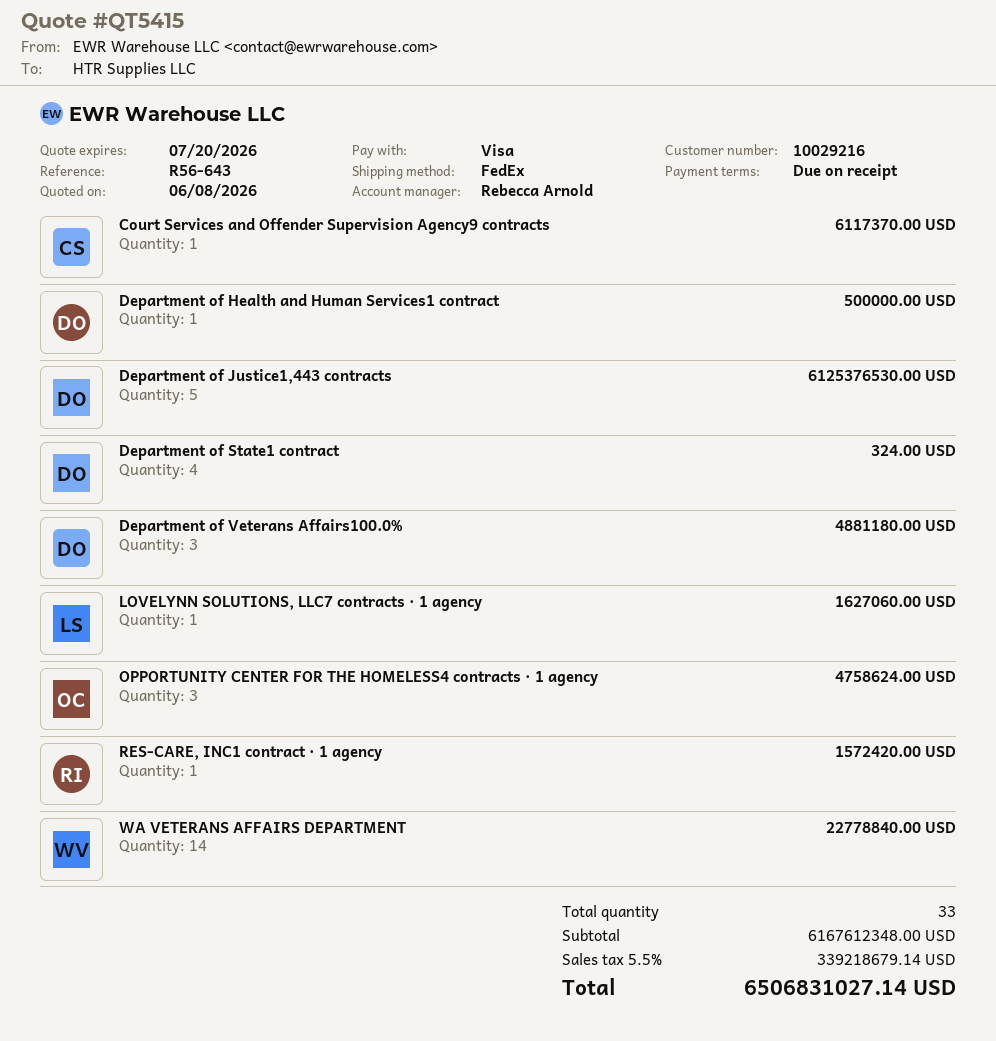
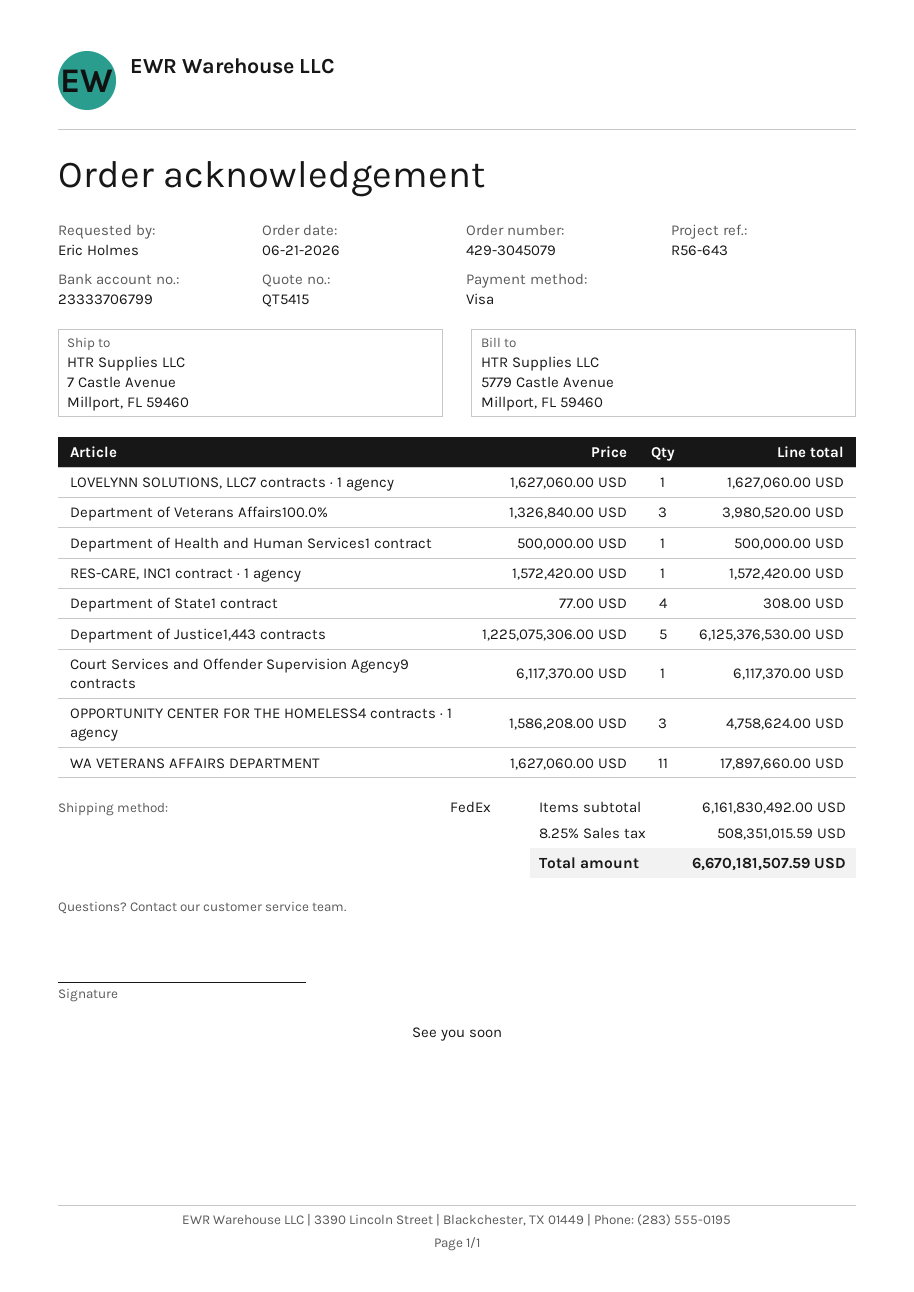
Department of State1 contract: 4 for 324.00 -> 4 for 308.00
Department of Veterans Affairs100.0%: 3 for 4881180.00 -> 3 for 3980520.00
WA VETERANS AFFAIRS DEPARTMENT: 14 for 22778840.00 -> 11 for 17897660.00
subtotal: 6167612348.00 -> 6161830492.00
tax: 5.5% = 339218679.14 -> 8.25% = 508351015.59
total: 6506831027.14 -> 6670181507.59

